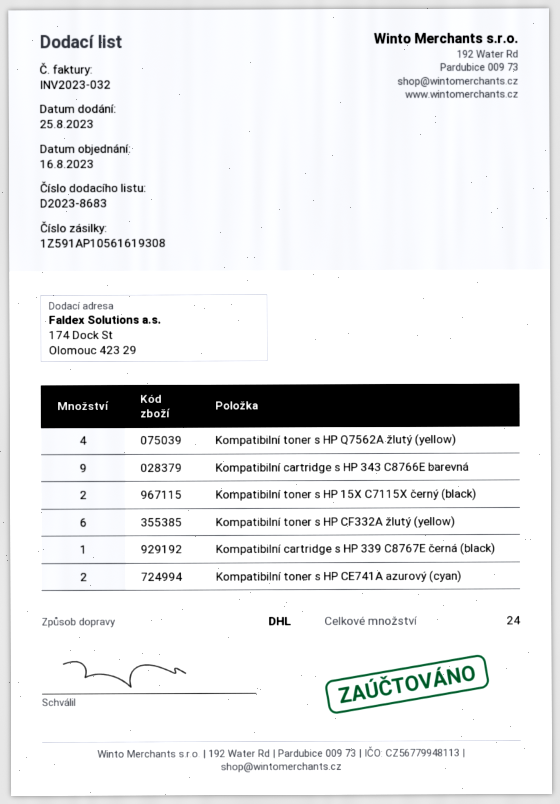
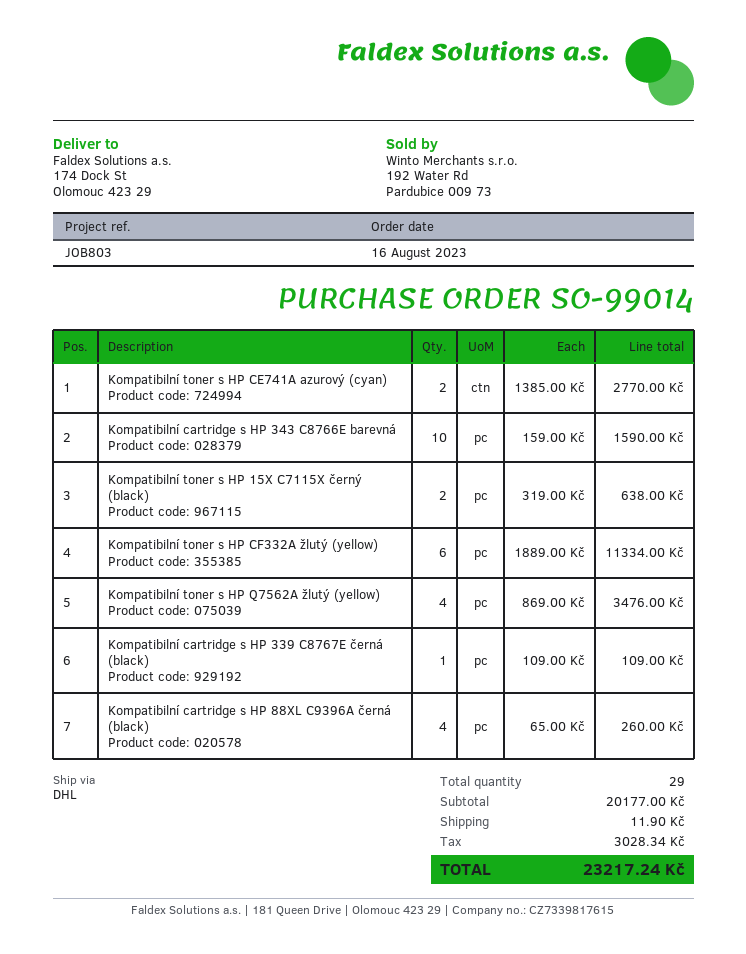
Kompatibilní cartridge s HP 343 C8766E barevná: 9 -> 10
Kompatibilní cartridge s HP 88XL C9396A černá (black): none -> 4
total quantity: 24 -> 29

